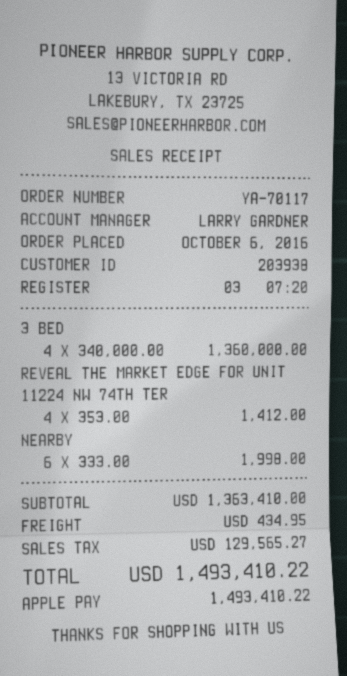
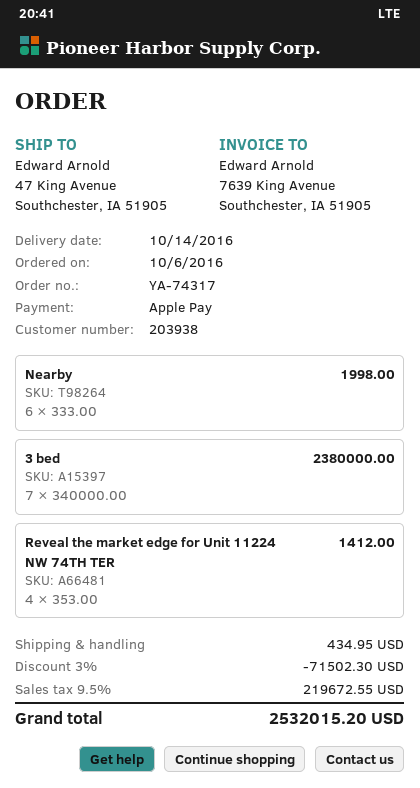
order number: YA-70117 -> YA-74317
3 BED: 4 x 340000.00 = 1360000.00 -> 7 x 340000.00 = 2380000.00
discount: none -> 3% = 71502.30
tax: 129565.27 -> 219672.55
total: 1493410.22 -> 2532015.20

